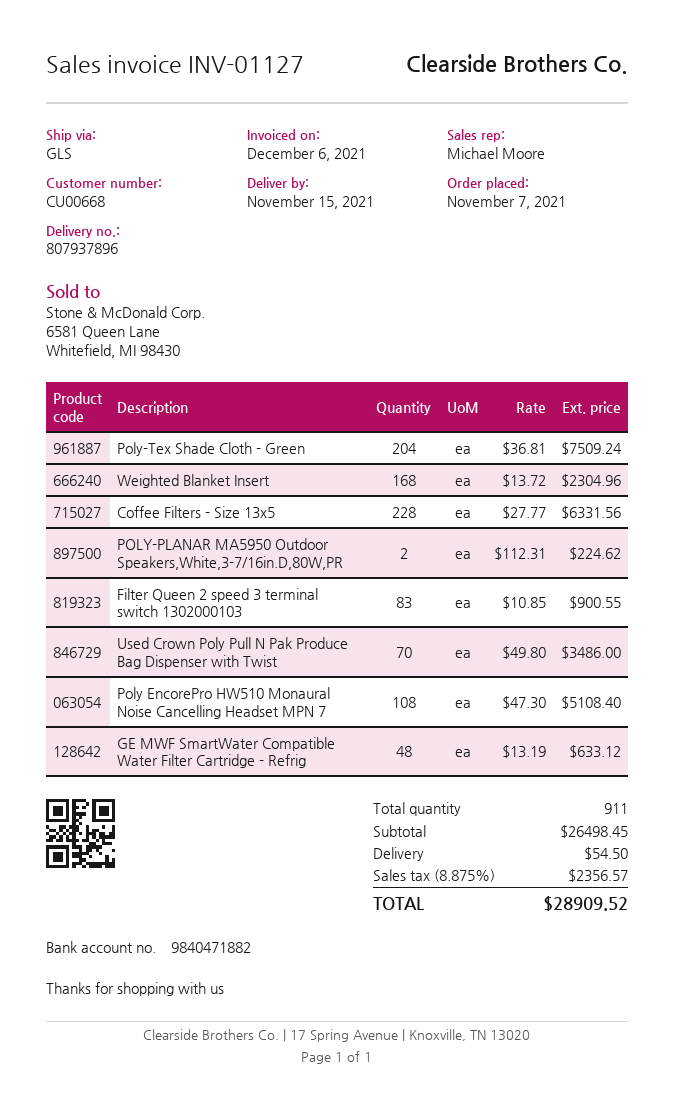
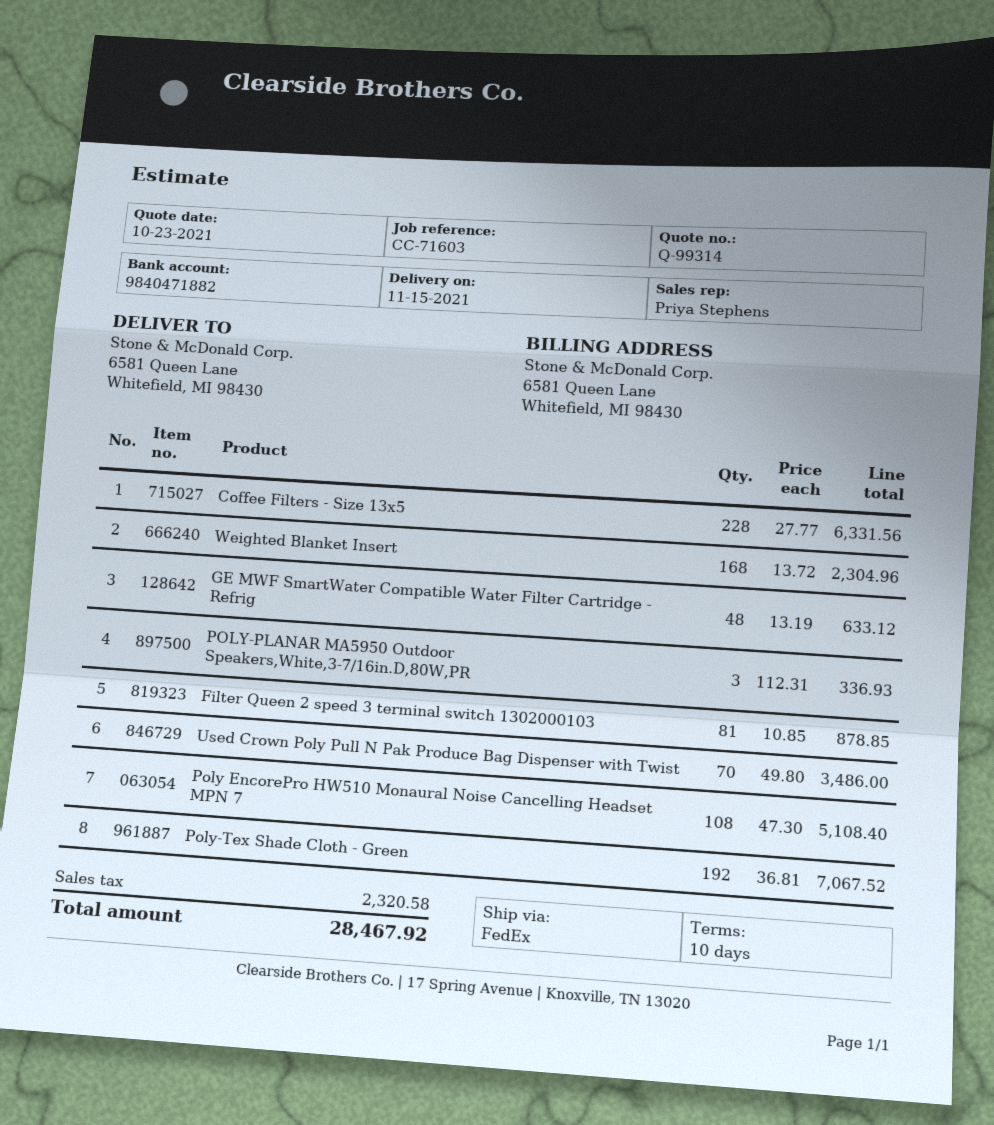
sales rep: Michael Moore -> Priya Stephens
shipping method: GLS -> FedEx
Poly-Tex Shade Cloth - Green: 204 x 36.81 = 7509.24 -> 192 x 36.81 = 7067.52
POLY-PLANAR MA5950 Outdoor Speakers,White,3-7/16in.D,80W,PR: 2 x 112.31 = 224.62 -> 3 x 112.31 = 336.93
Filter Queen 2 speed 3 terminal switch 1302000103: 83 x 10.85 = 900.55 -> 81 x 10.85 = 878.85
shipping: 54.50 -> none
tax: 2356.57 -> 2320.58
total: 28909.52 -> 28467.92

